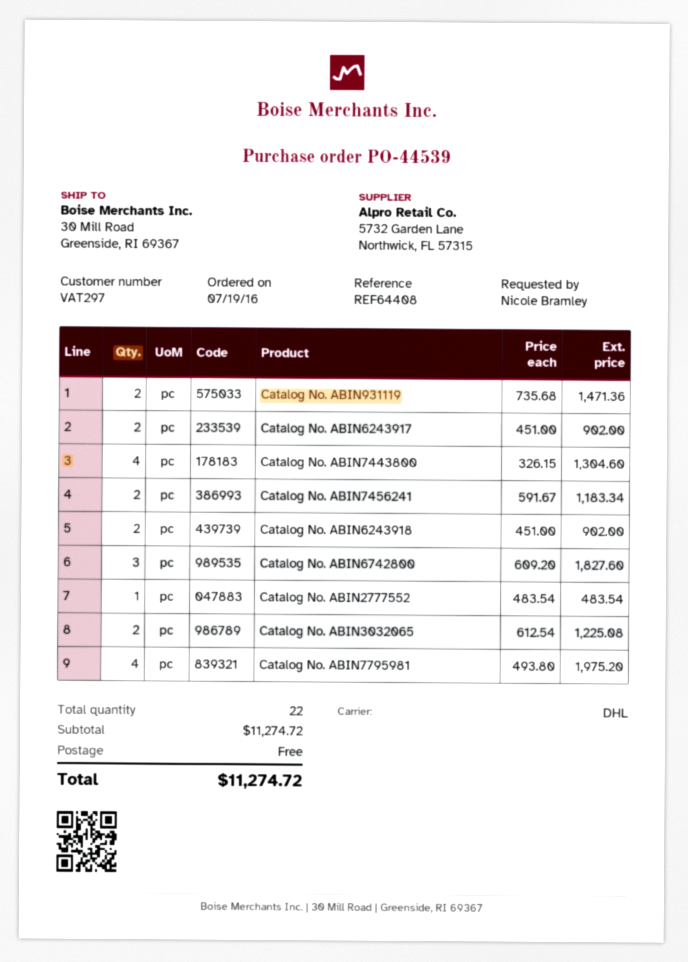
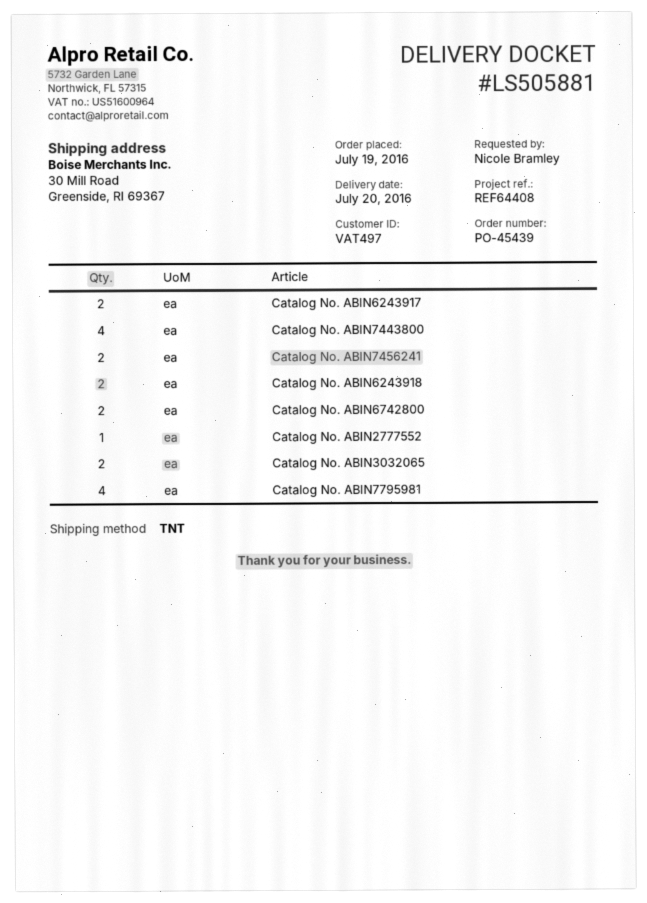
order number: PO-44539 -> PO-45439
customer number: VAT297 -> VAT497
shipping method: DHL -> TNT
Catalog No. ABIN931119: 2 -> none
Catalog No. ABIN6742800: 3 -> 2

